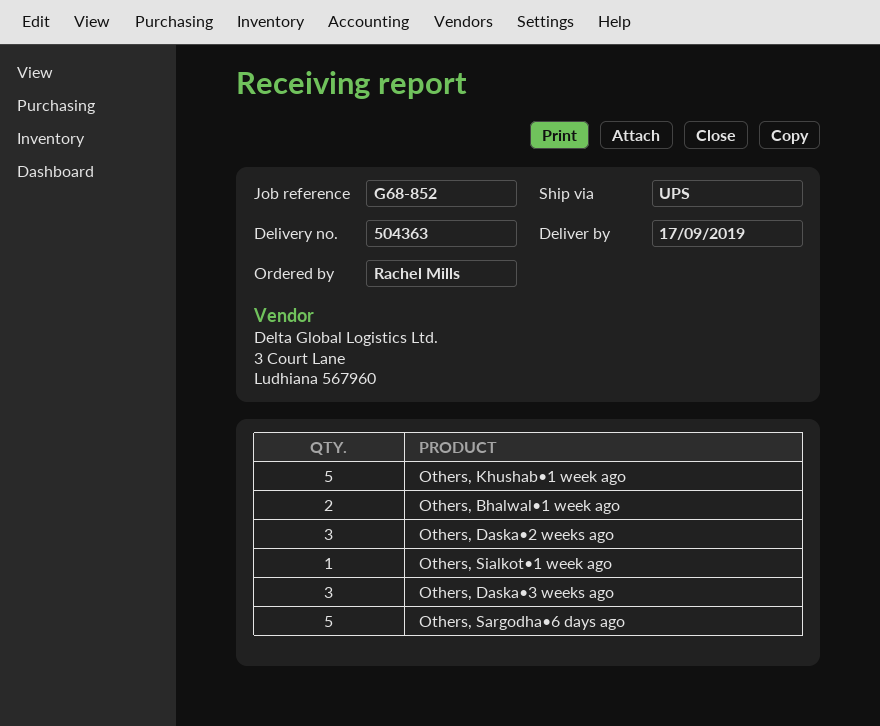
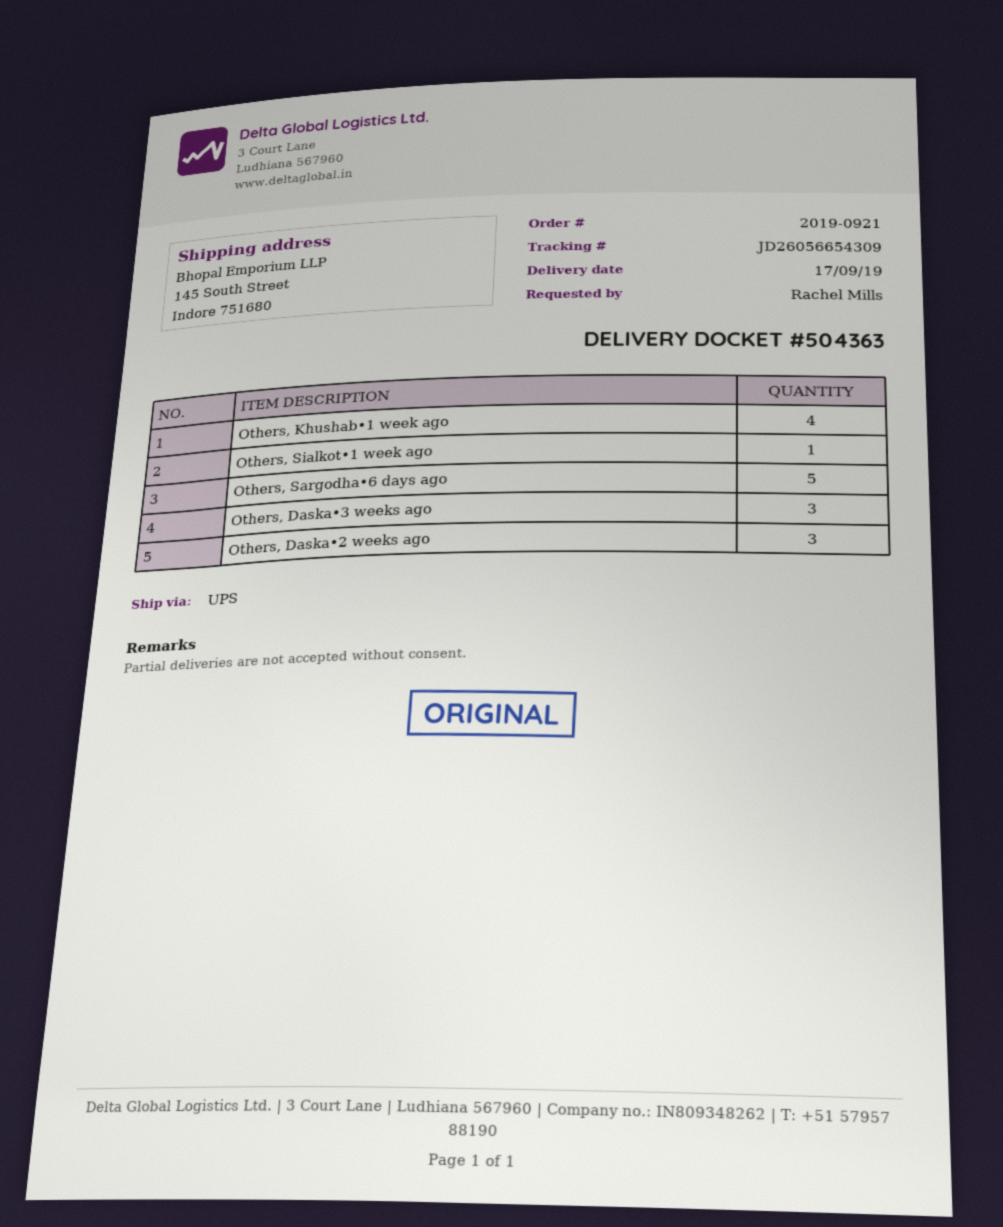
Others, Khushab•1 week ago: 5 -> 4
Others, Bhalwal•1 week ago: 2 -> none

